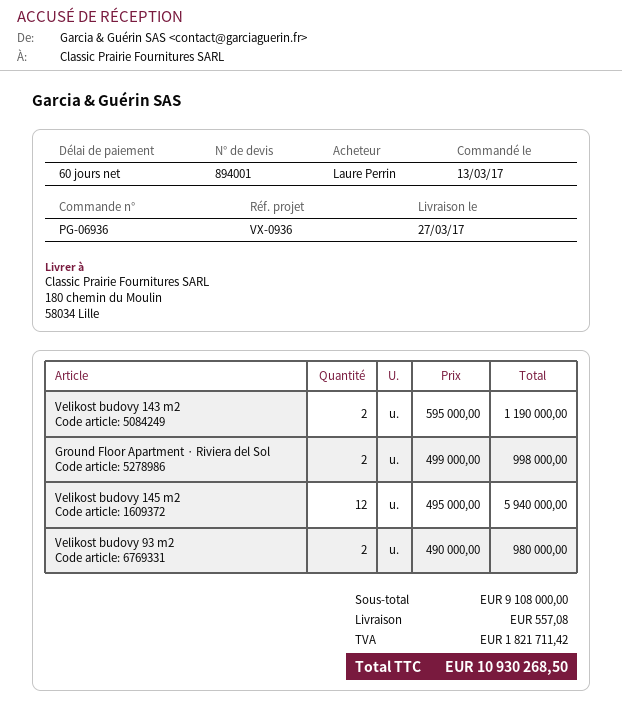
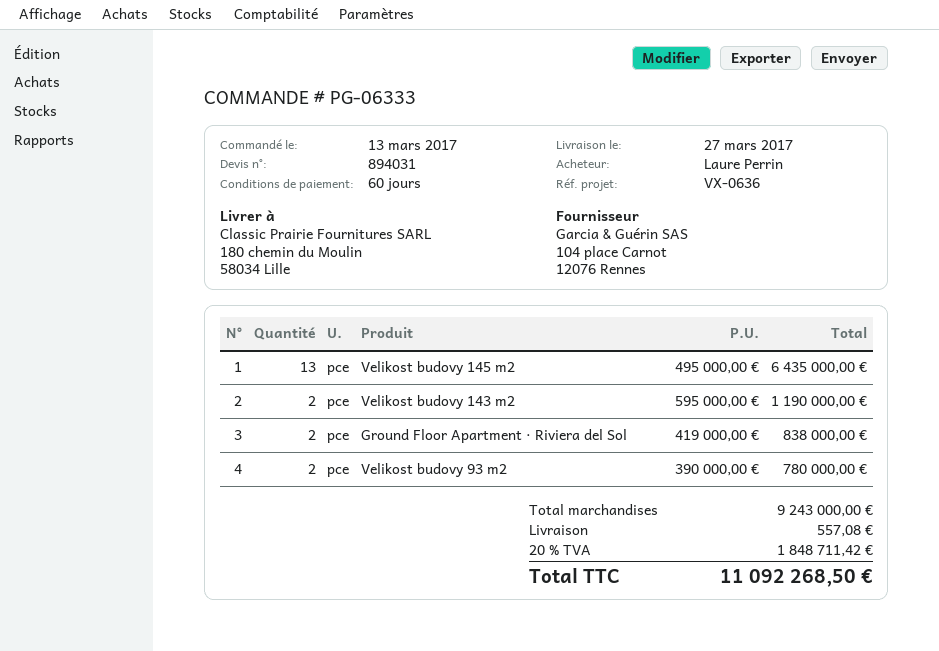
quote number: 894001 -> 894031
order number: PG-06936 -> PG-06333
reference: VX-0936 -> VX-0636
Ground Floor Apartment · Riviera del Sol: 2 x 499000.00 = 998000.00 -> 2 x 419000.00 = 838000.00
Velikost budovy 145 m2: 12 x 495000.00 = 5940000.00 -> 13 x 495000.00 = 6435000.00
Velikost budovy 93 m2: 2 x 490000.00 = 980000.00 -> 2 x 390000.00 = 780000.00
subtotal: 9108000.00 -> 9243000.00
tax: 1821711.42 -> 1848711.42
total: 10930268.50 -> 11092268.50

